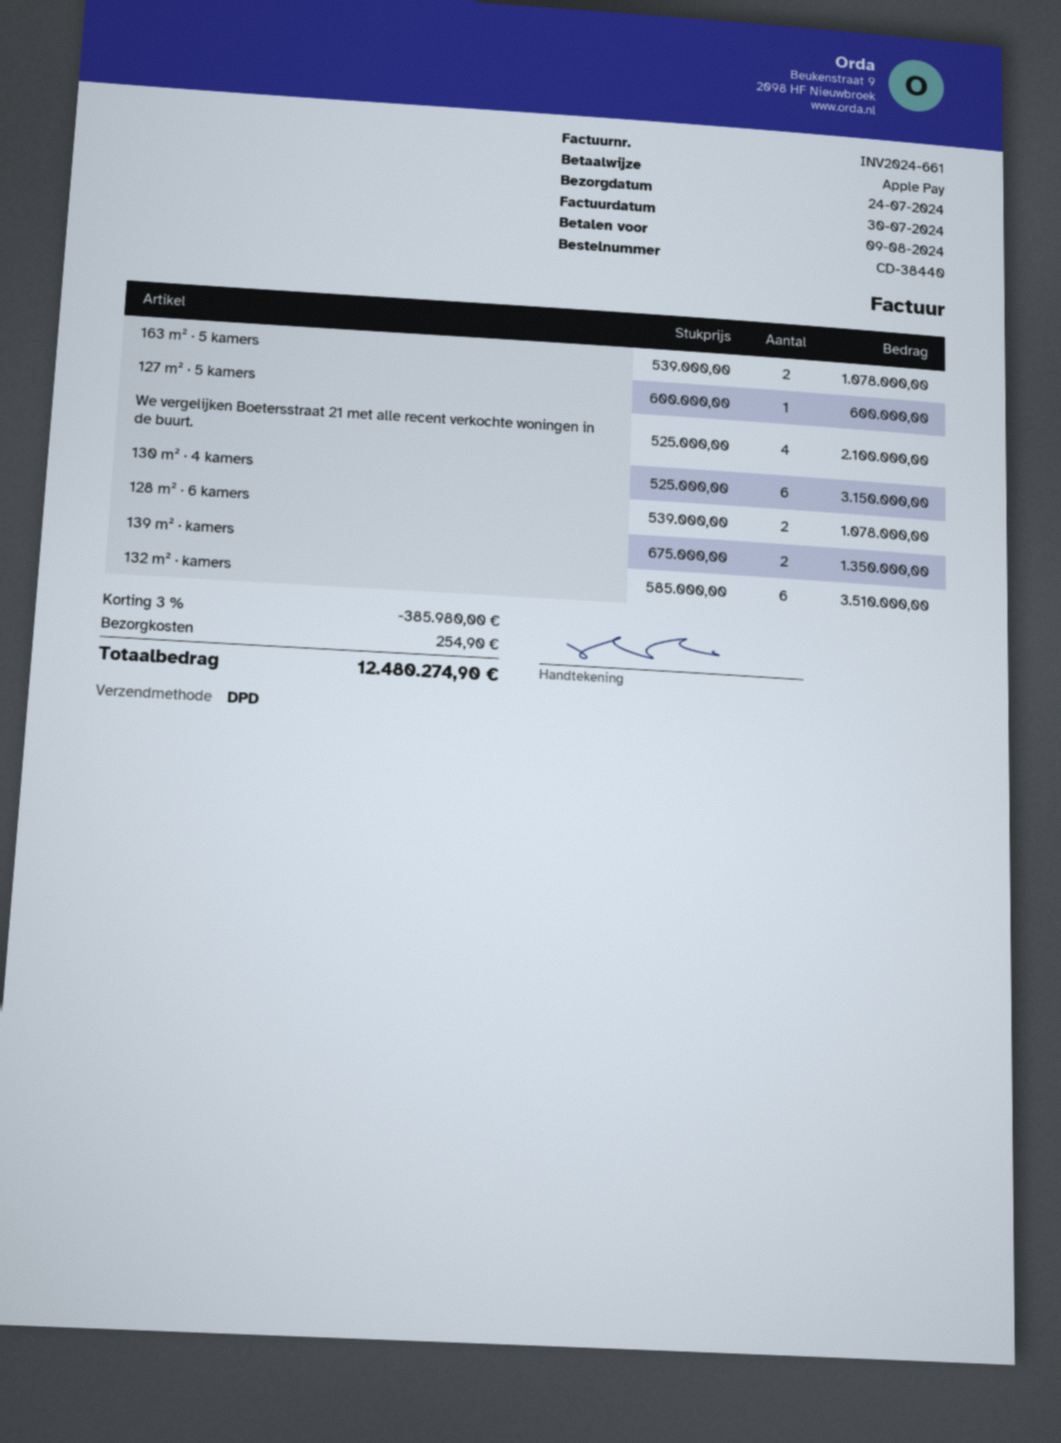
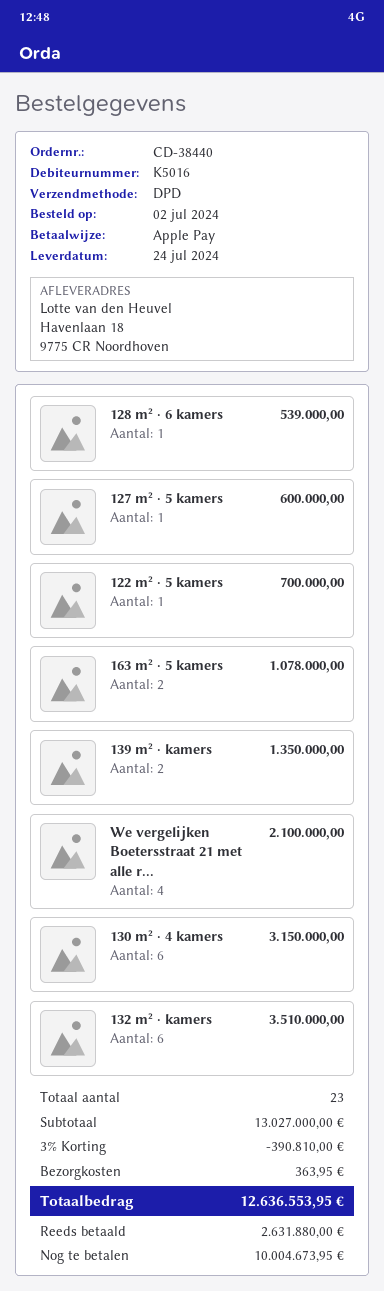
128 m² · 6 kamers: 2 for 1078000.00 -> 1 for 539000.00
122 m² · 5 kamers: none -> 1 for 700000.00
discount: 3% = 385980.00 -> 3% = 390810.00
shipping: 254.90 -> 363.95
total: 12480274.90 -> 12636553.95

